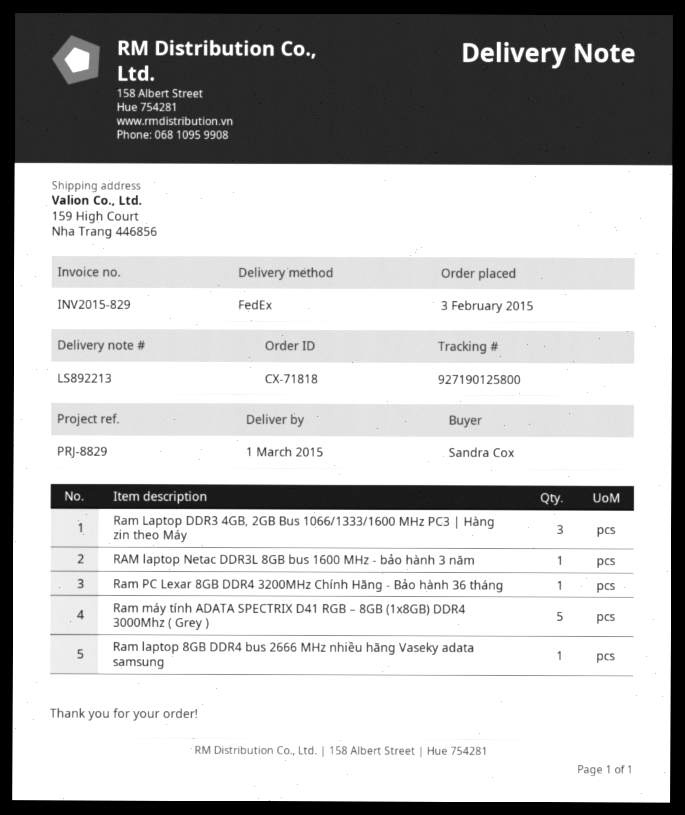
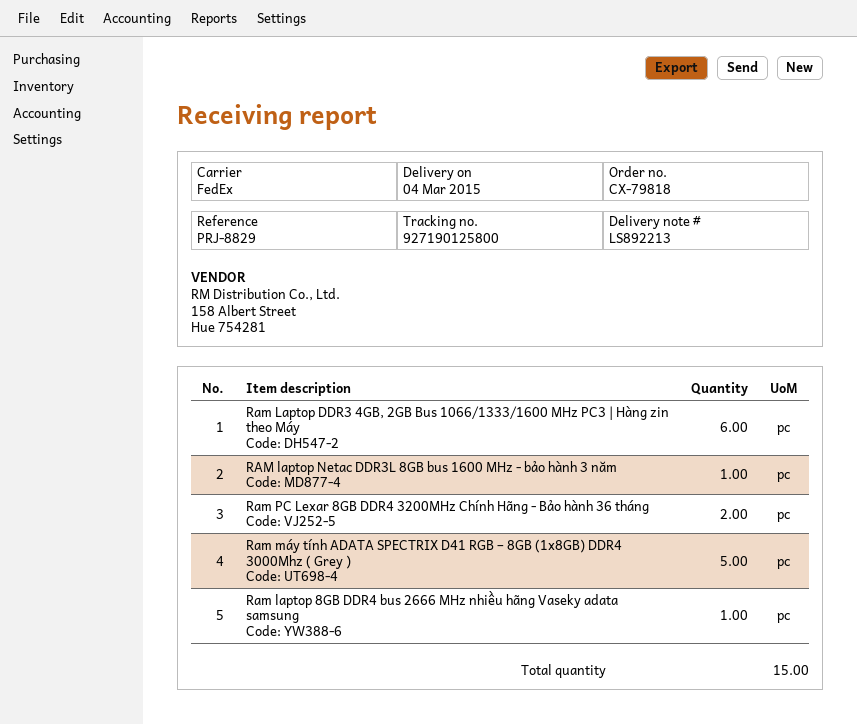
order number: CX-71818 -> CX-79818
delivery date: 2015-03-01 -> 2015-03-04
Ram Laptop DDR3 4GB, 2GB Bus 1066/1333/1600 MHz PC3 | Hàng zin theo Máy: 3 -> 6
Ram PC Lexar 8GB DDR4 3200MHz Chính Hãng - Bảo hành 36 tháng: 1 -> 2

